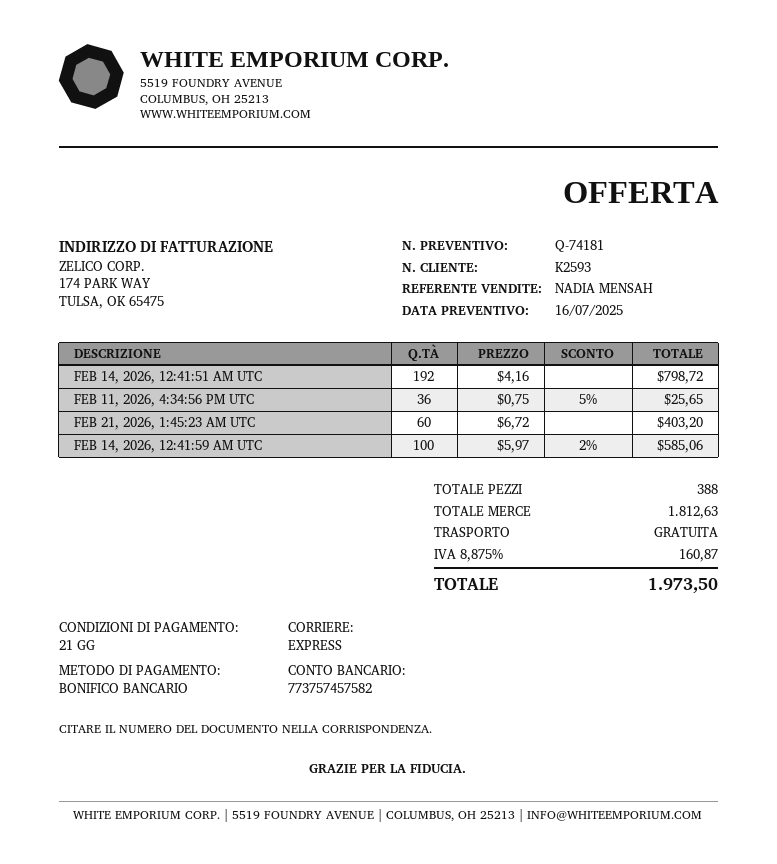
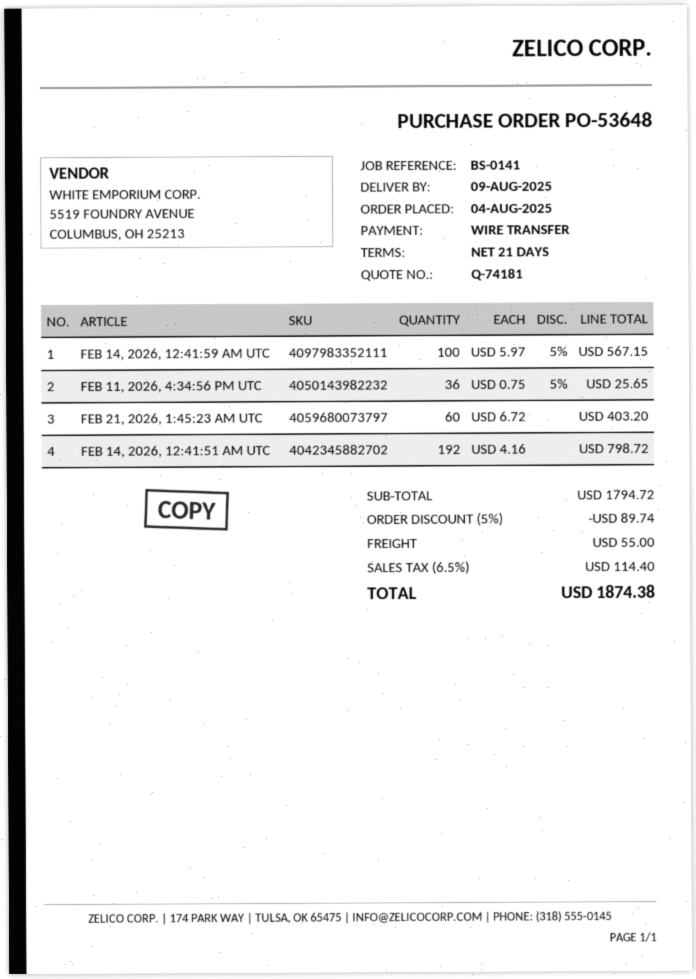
FEB 14, 2026, 12:41:59 AM UTC: 100 x 5.97 - 2% = 585.06 -> 100 x 5.97 - 5% = 567.15
subtotal: 1812.63 -> 1794.72
discount: none -> 5% = 89.74
shipping: 0.00 -> 55.00
tax: 8.875% = 160.87 -> 6.5% = 114.40
total: 1973.50 -> 1874.38

